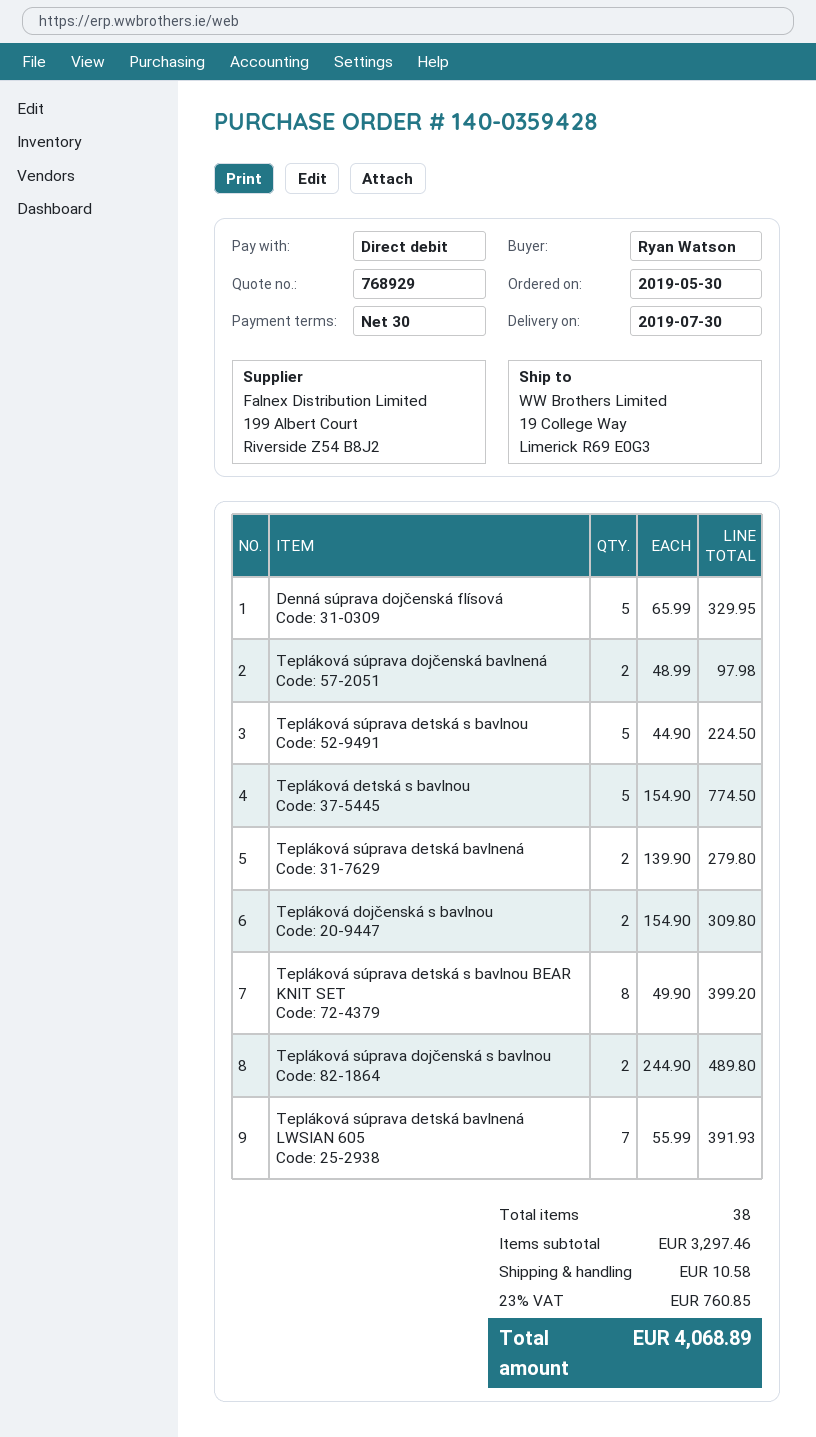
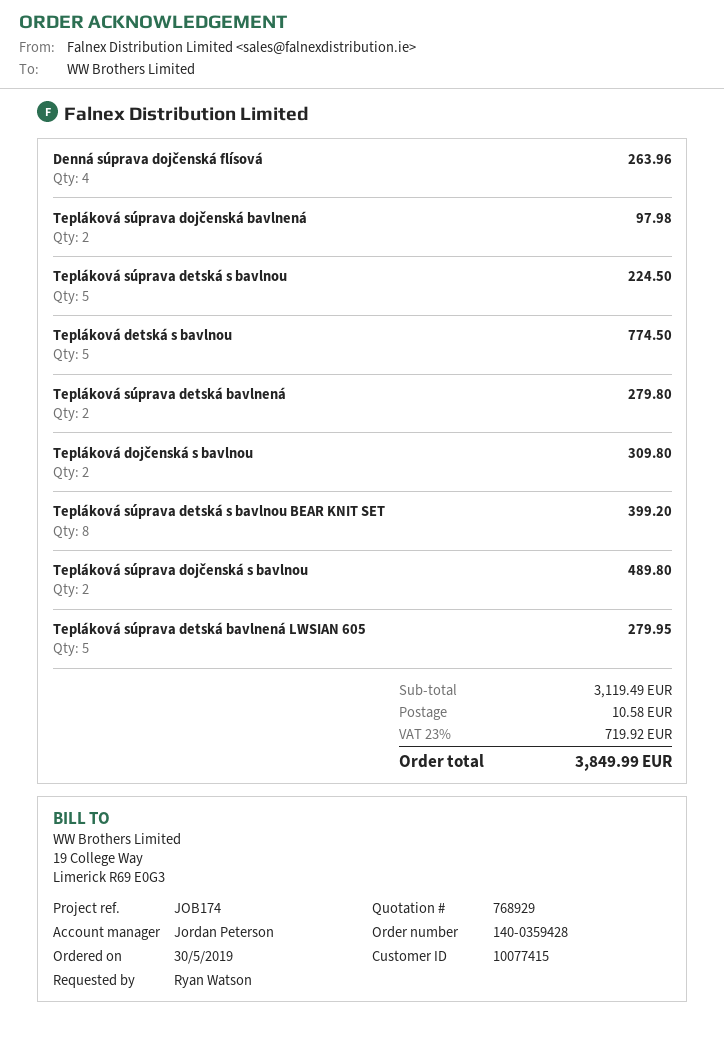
Denná súprava dojčenská flísová: 5 for 329.95 -> 4 for 263.96
Tepláková súprava detská bavlnená LWSIAN 605: 7 for 391.93 -> 5 for 279.95
subtotal: 3297.46 -> 3119.49
tax: 23% = 760.85 -> 23% = 719.92
total: 4068.89 -> 3849.99

